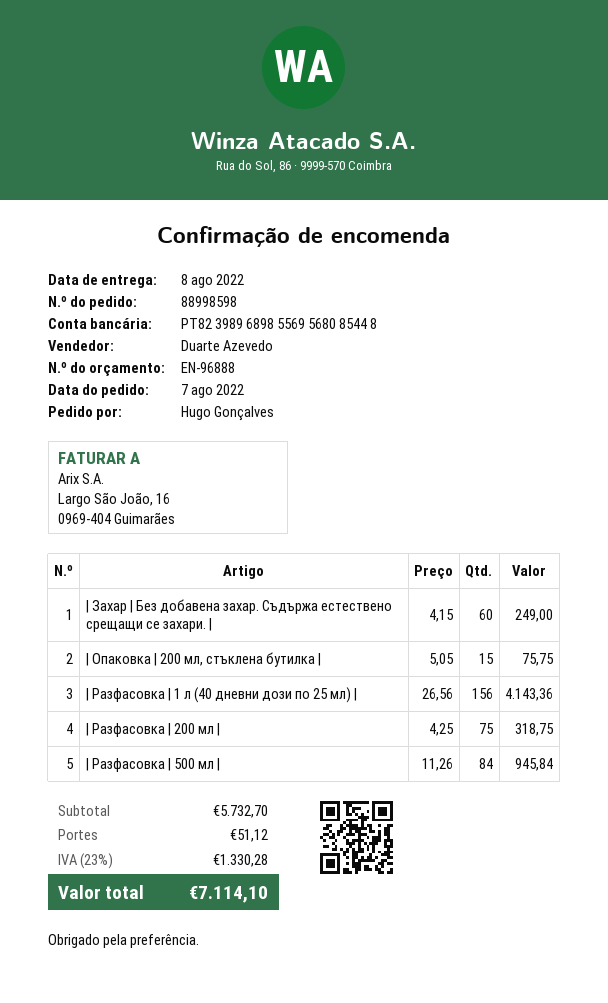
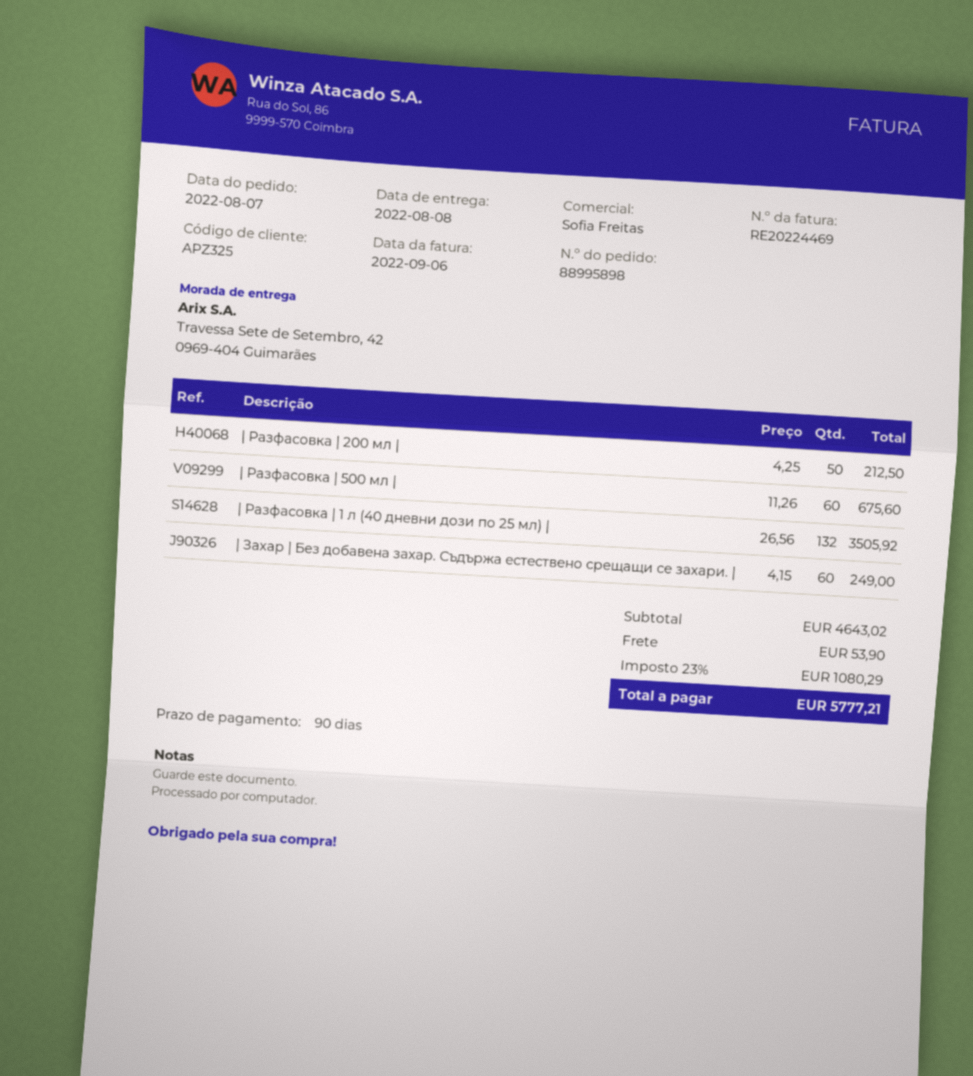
order number: 88998598 -> 88995898
sales rep: Duarte Azevedo -> Sofia Freitas
| Опаковка | 200 мл, стъклена бутилка |: 15 x 5.05 = 75.75 -> none
| Разфасовка | 1 л (40 дневни дози по 25 мл) |: 156 x 26.56 = 4143.36 -> 132 x 26.56 = 3505.92
| Разфасовка | 200 мл |: 75 x 4.25 = 318.75 -> 50 x 4.25 = 212.50
| Разфасовка | 500 мл |: 84 x 11.26 = 945.84 -> 60 x 11.26 = 675.60
subtotal: 5732.70 -> 4643.02
shipping: 51.12 -> 53.90
tax: 23% = 1330.28 -> 23% = 1080.29
total: 7114.10 -> 5777.21

